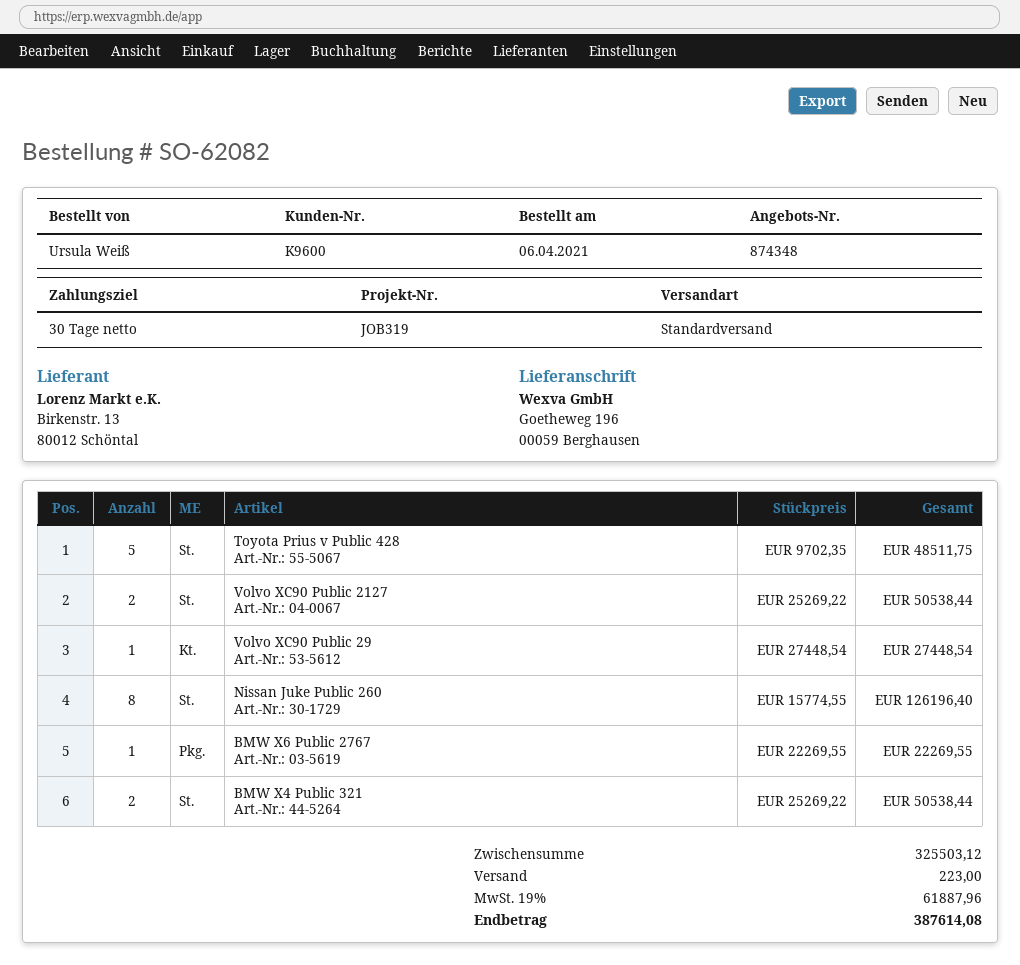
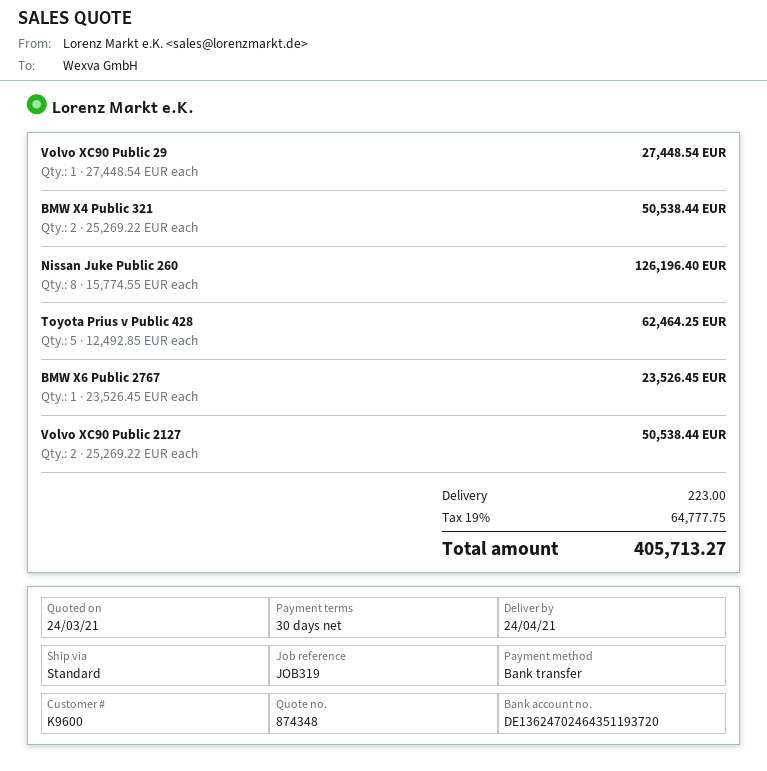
Toyota Prius v Public 428: 5 x 9702.35 = 48511.75 -> 5 x 12492.85 = 62464.25
BMW X6 Public 2767: 1 x 22269.55 = 22269.55 -> 1 x 23526.45 = 23526.45
tax: 19% = 61887.96 -> 19% = 64777.75
total: 387614.08 -> 405713.27

